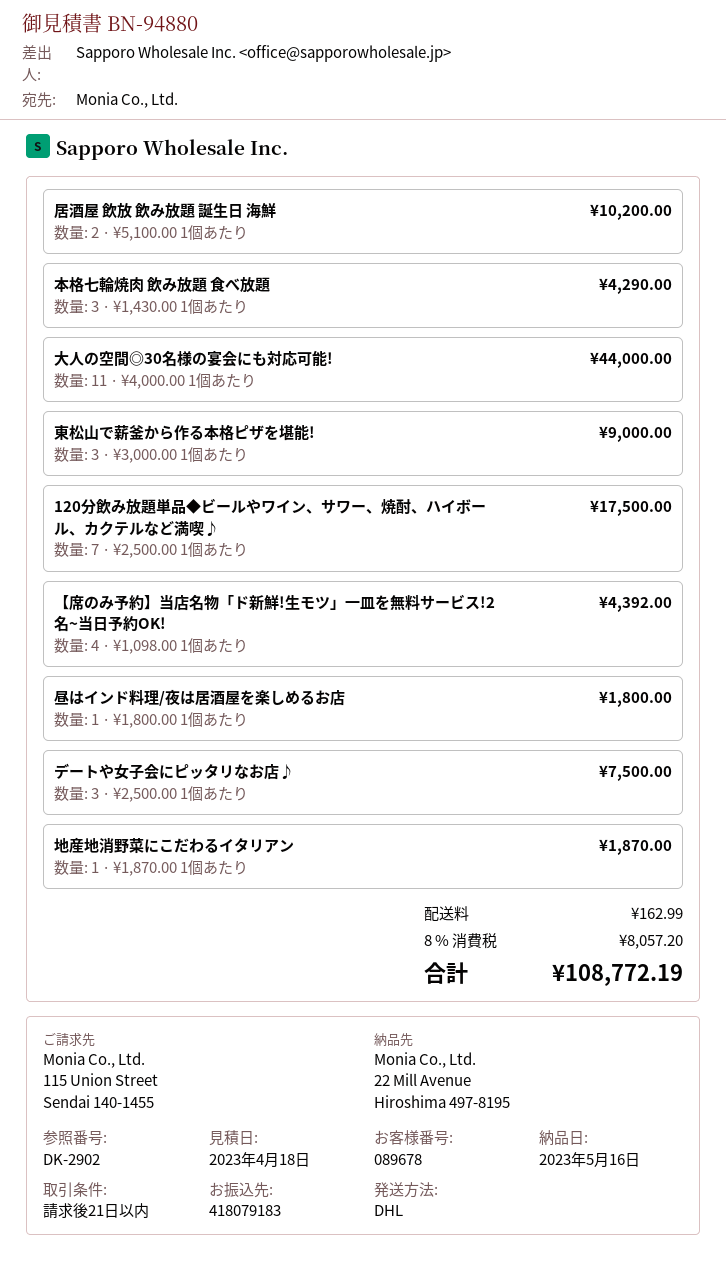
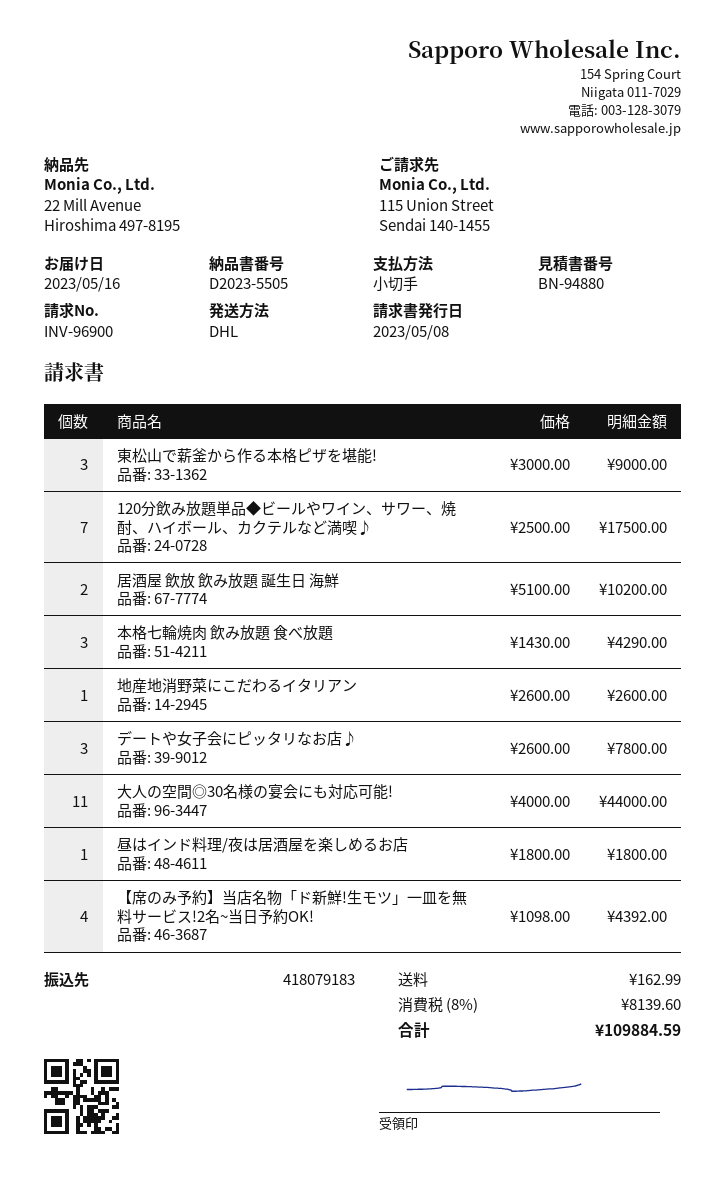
デートや女子会にピッタリなお店♪: 3 x 2500.00 = 7500.00 -> 3 x 2600.00 = 7800.00
地産地消野菜にこだわるイタリアン: 1 x 1870.00 = 1870.00 -> 1 x 2600.00 = 2600.00
tax: 8% = 8057.20 -> 8% = 8139.60
total: 108772.19 -> 109884.59

